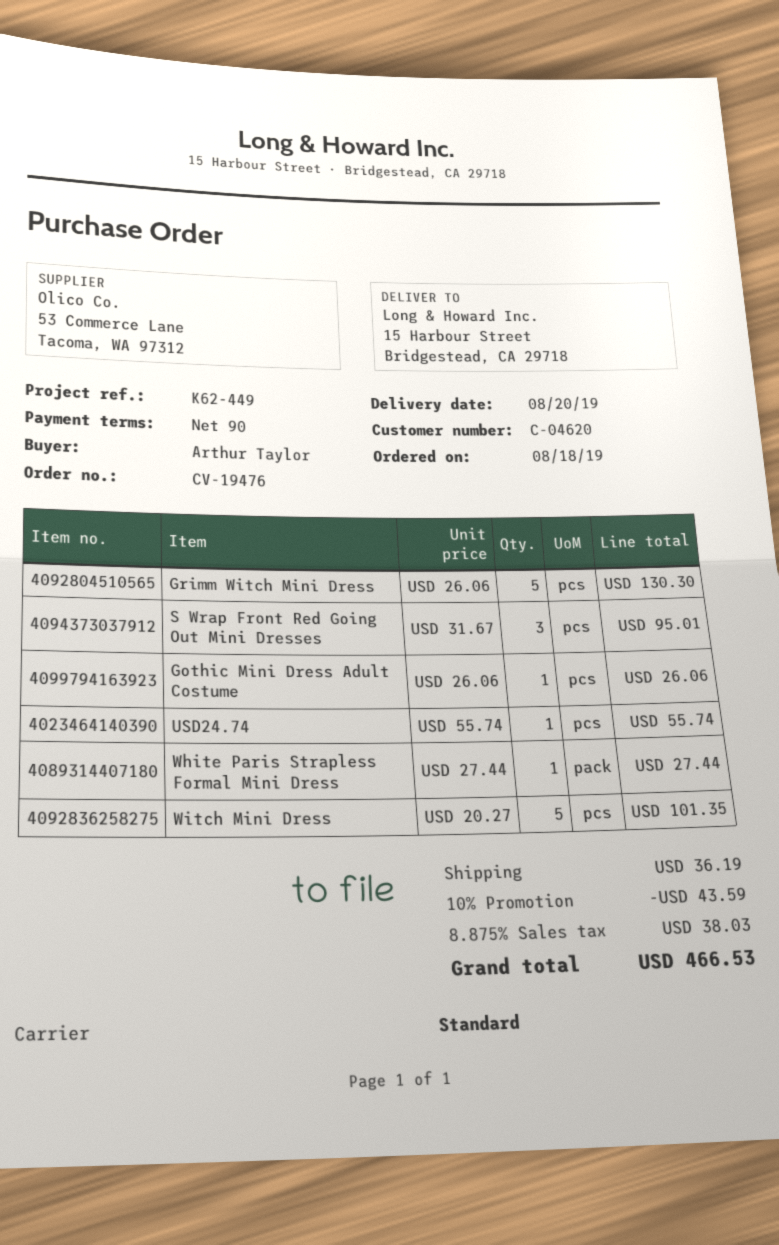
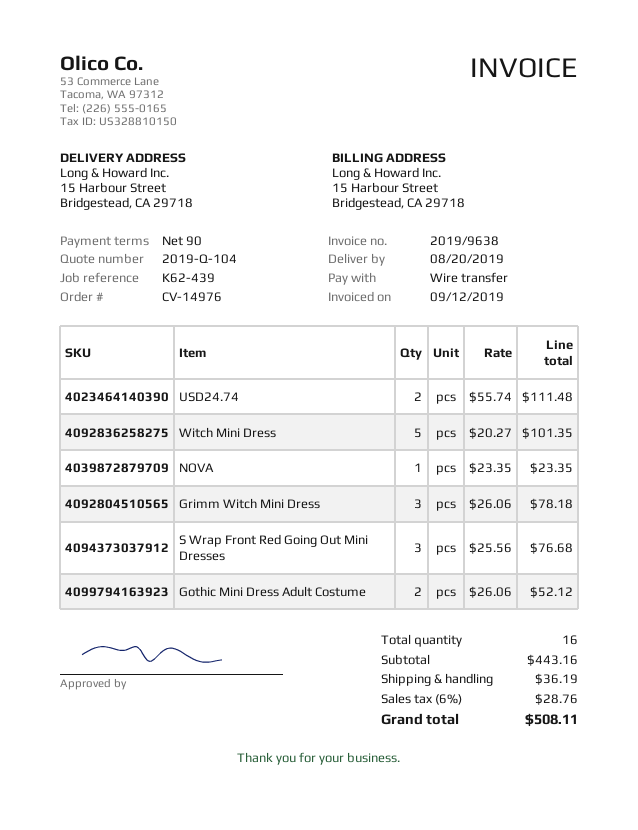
order number: CV-19476 -> CV-14976
reference: K62-449 -> K62-439
Grimm Witch Mini Dress: 5 x 26.06 = 130.30 -> 3 x 26.06 = 78.18
S Wrap Front Red Going Out Mini Dresses: 3 x 31.67 = 95.01 -> 3 x 25.56 = 76.68
Gothic Mini Dress Adult Costume: 1 x 26.06 = 26.06 -> 2 x 26.06 = 52.12
USD24.74: 1 x 55.74 = 55.74 -> 2 x 55.74 = 111.48
White Paris Strapless Formal Mini Dress: 1 x 27.44 = 27.44 -> none
NOVA: none -> 1 x 23.35 = 23.35
discount: 10% = 43.59 -> none
tax: 8.875% = 38.03 -> 6% = 28.76
total: 466.53 -> 508.11

